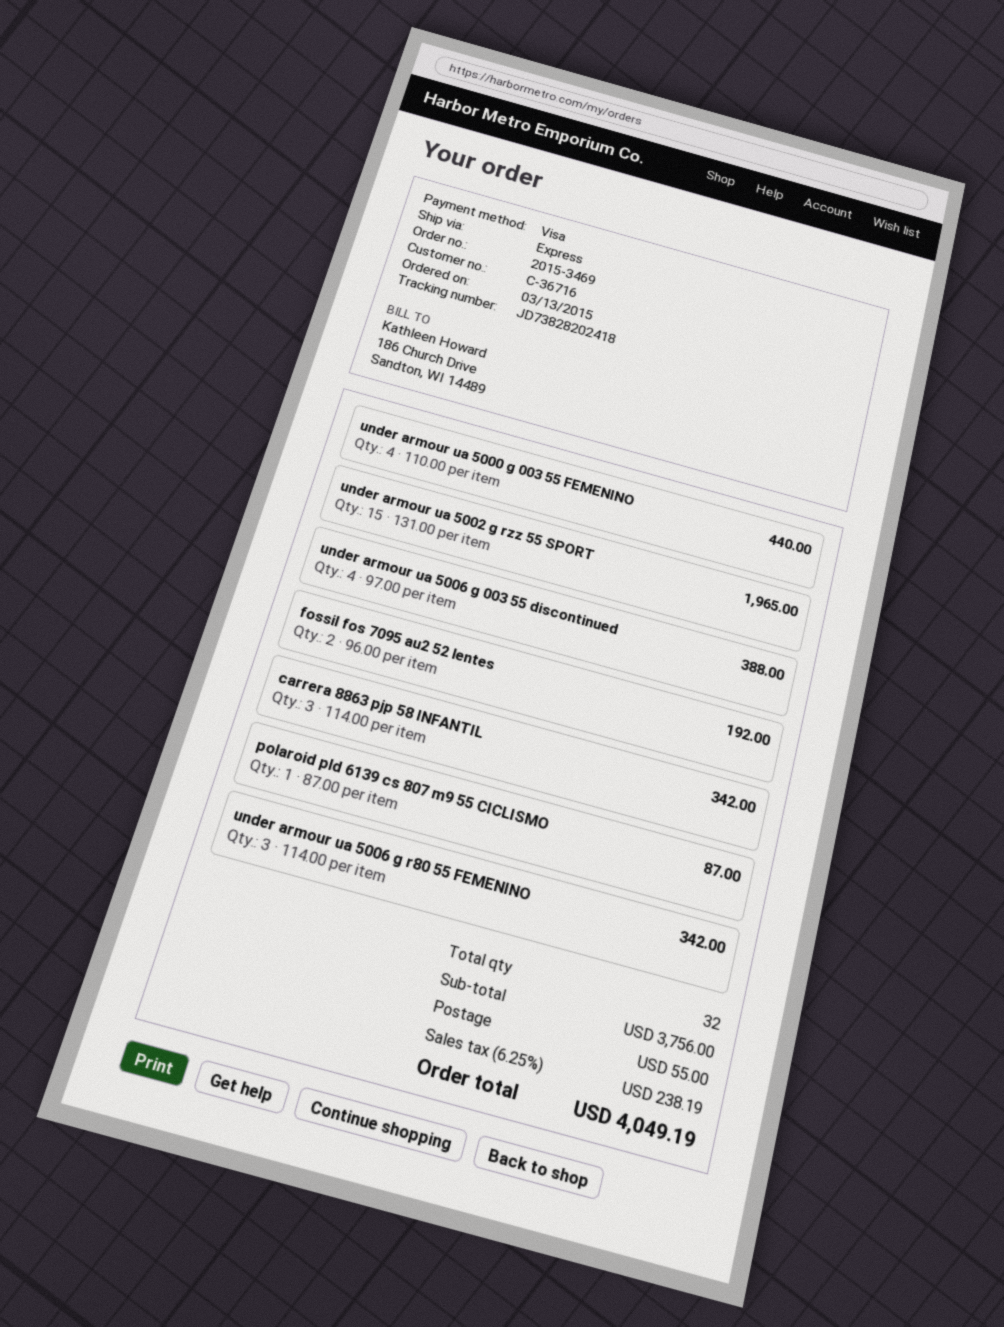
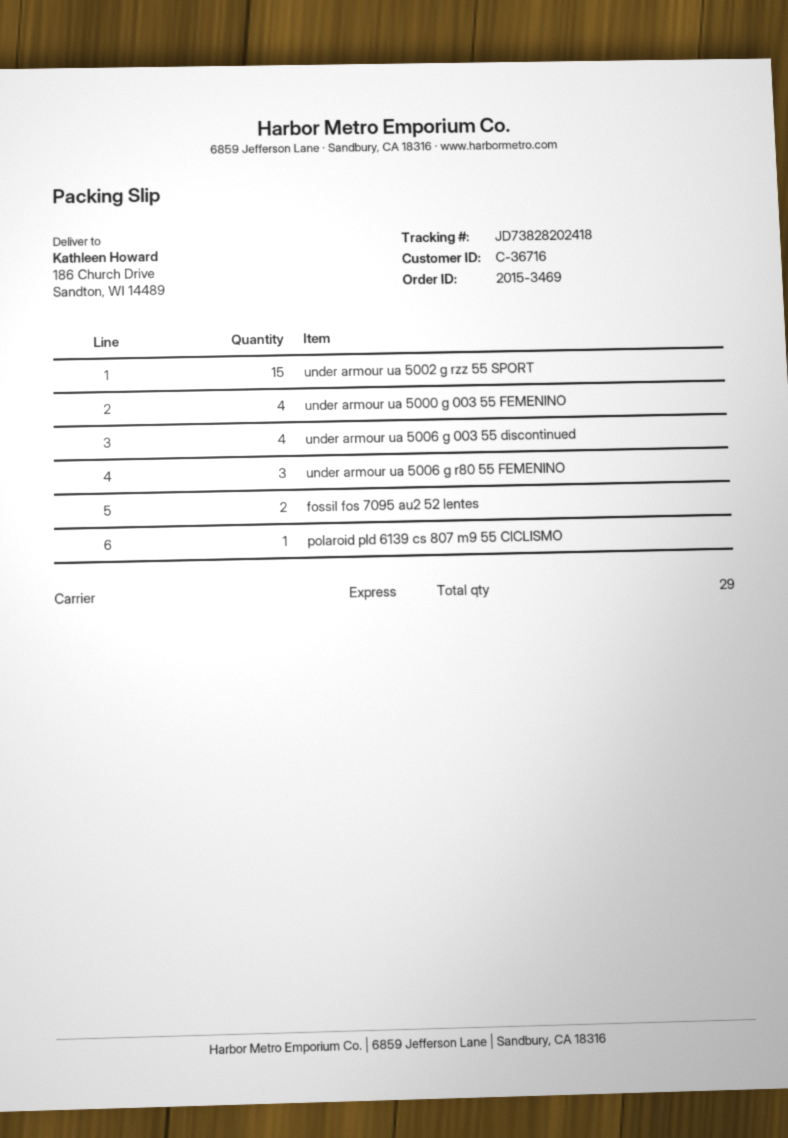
carrera 8863 pjp 58 INFANTIL: 3 -> none
total quantity: 32 -> 29

